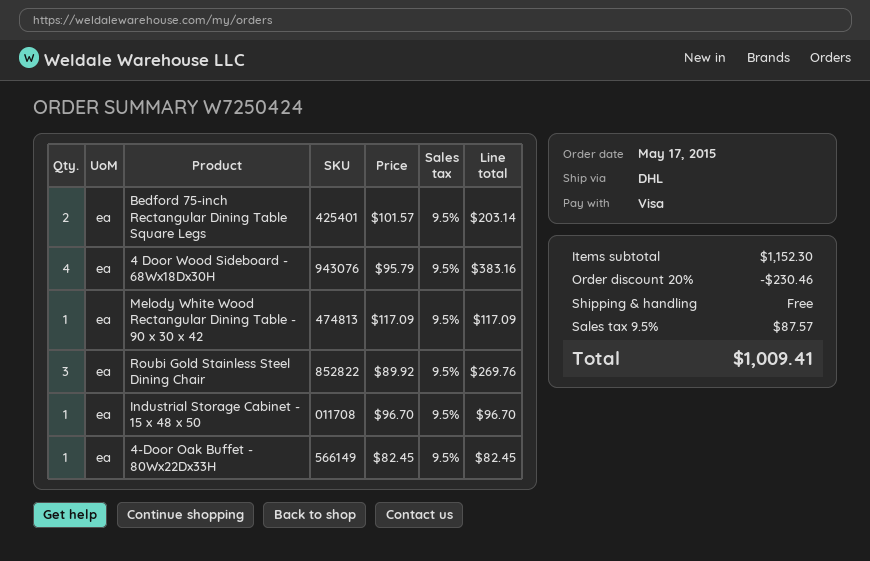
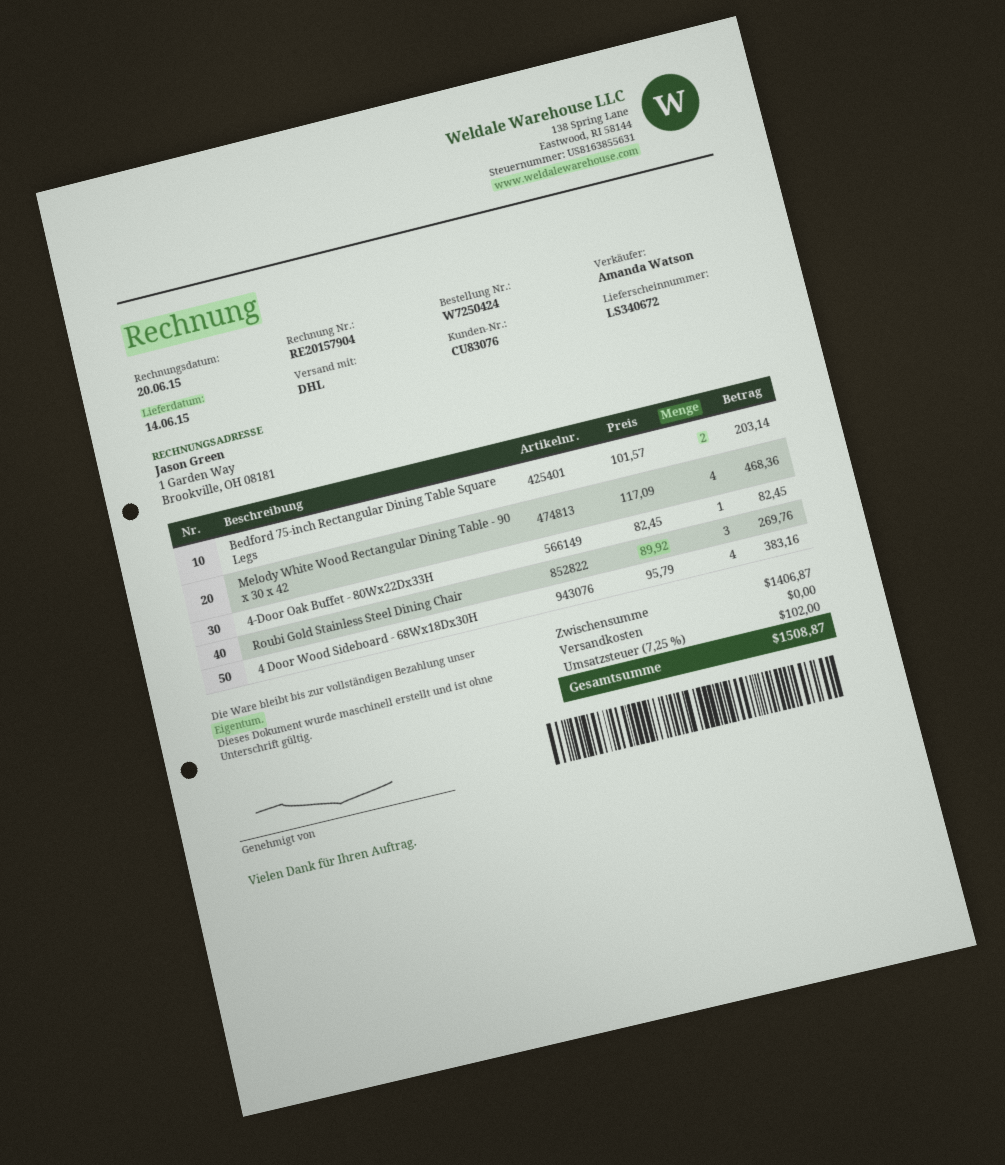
Melody White Wood Rectangular Dining Table - 90 x 30 x 42: 1 x 117.09 = 117.09 -> 4 x 117.09 = 468.36
Industrial Storage Cabinet - 15 x 48 x 50: 1 x 96.70 = 96.70 -> none
subtotal: 1152.30 -> 1406.87
discount: 20% = 230.46 -> none
tax: 9.5% = 87.57 -> 7.25% = 102.00
total: 1009.41 -> 1508.87

